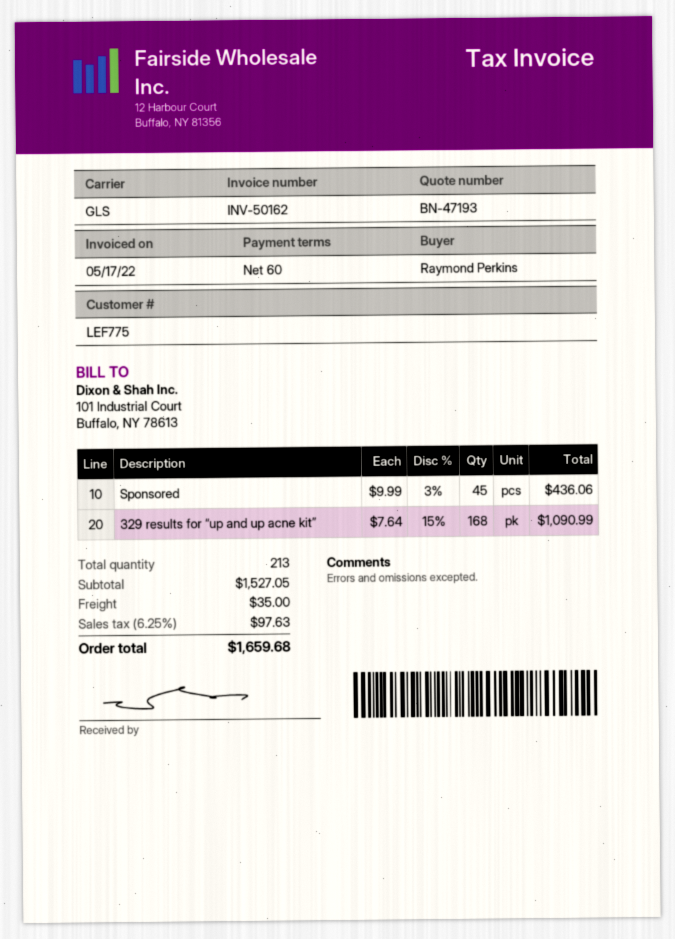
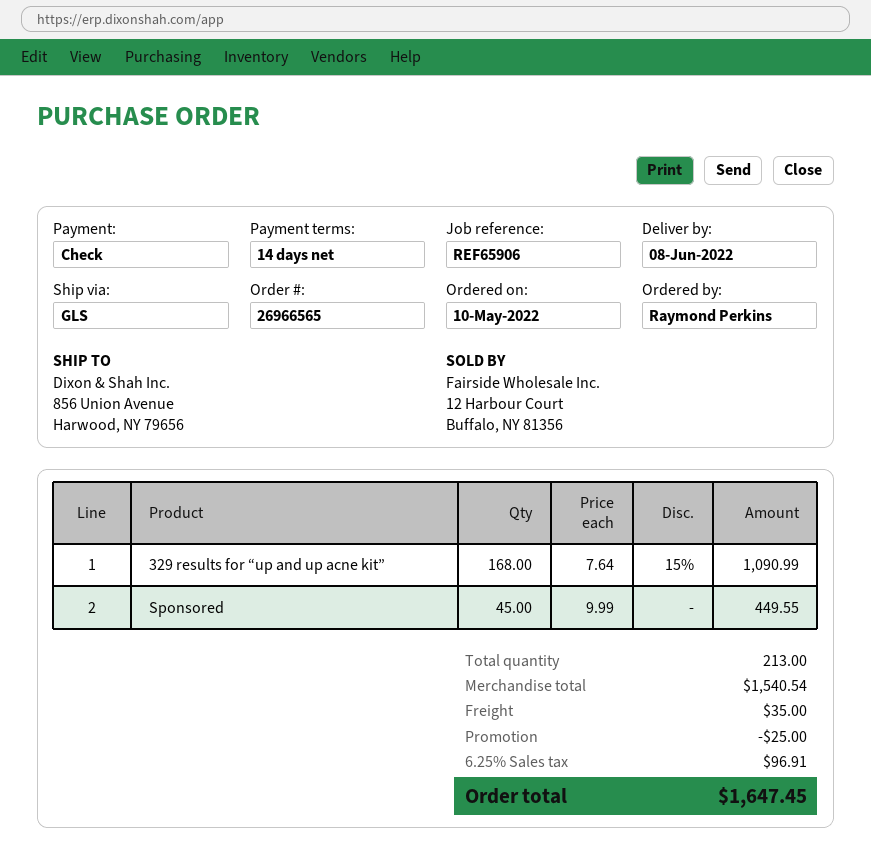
payment terms: 60 days -> 14 days
Sponsored: 45 x 9.99 - 3% = 436.06 -> 45 x 9.99 = 449.55
subtotal: 1527.05 -> 1540.54
discount: none -> 25.00
tax: 6.25% = 97.63 -> 6.25% = 96.91
total: 1659.68 -> 1647.45

